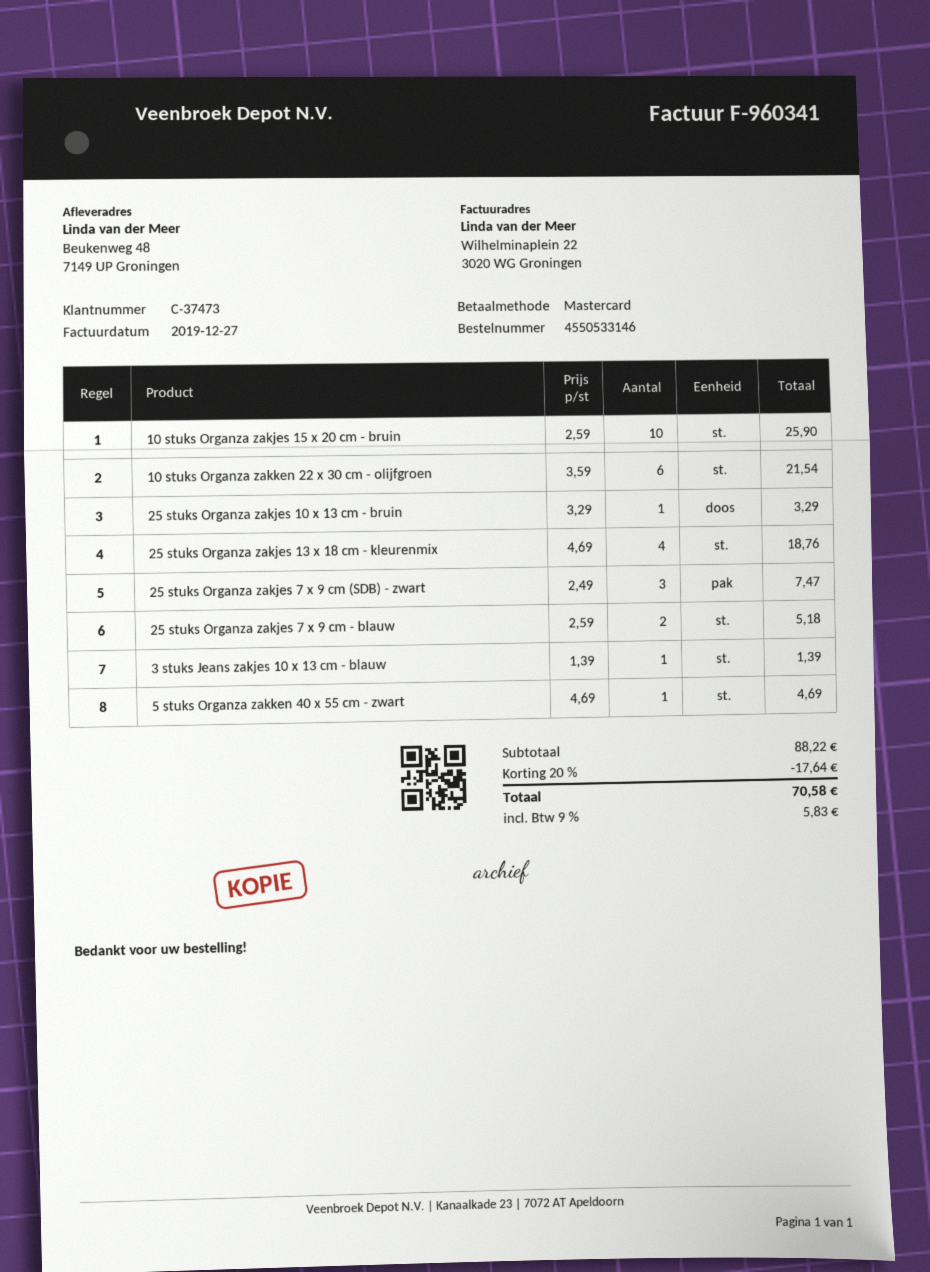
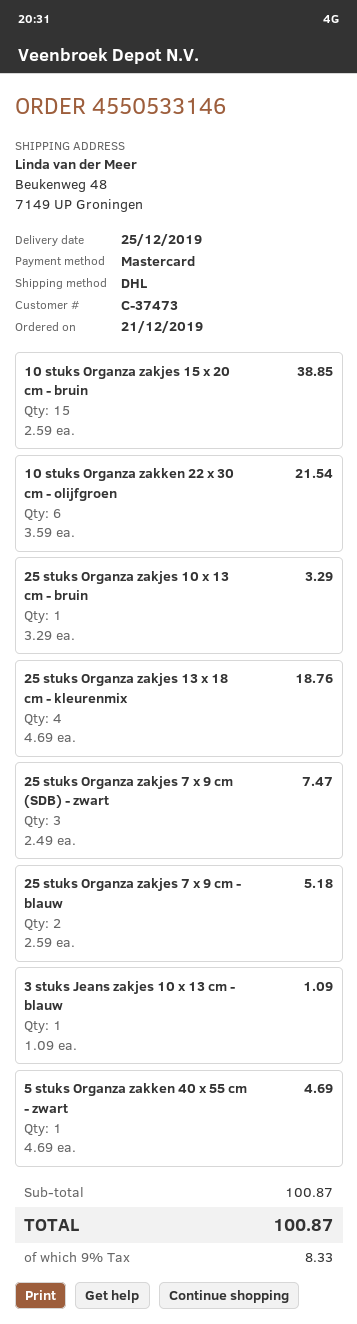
10 stuks Organza zakjes 15 x 20 cm - bruin: 10 x 2.59 = 25.90 -> 15 x 2.59 = 38.85
3 stuks Jeans zakjes 10 x 13 cm - blauw: 1 x 1.39 = 1.39 -> 1 x 1.09 = 1.09
subtotal: 88.22 -> 100.87
discount: 20% = 17.64 -> none
tax: 9% = 5.83 -> 9% = 8.33
total: 70.58 -> 100.87

